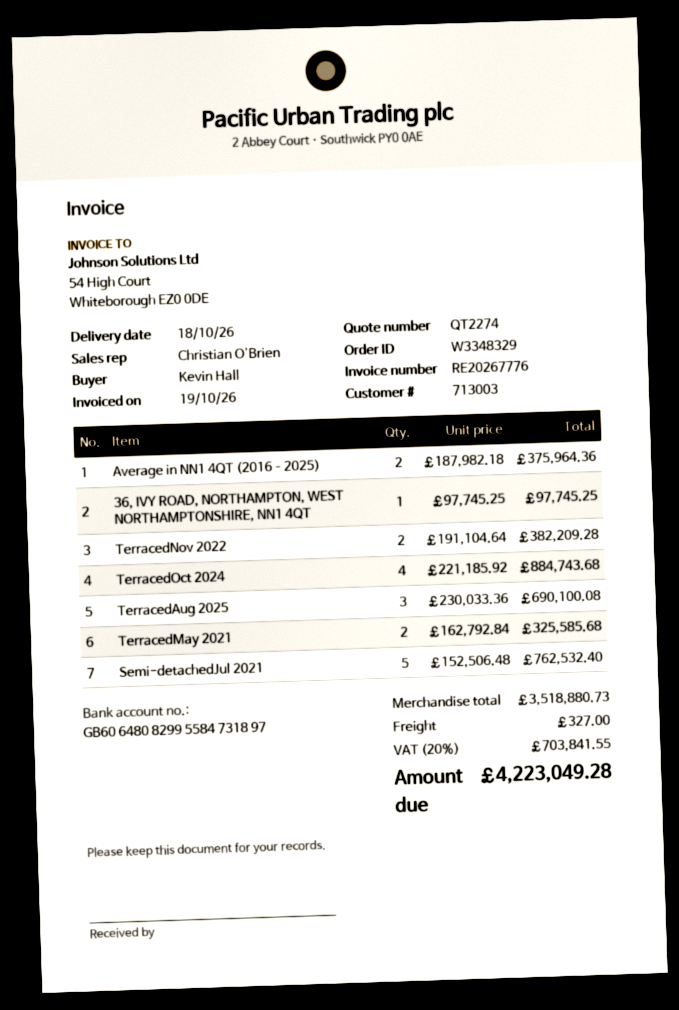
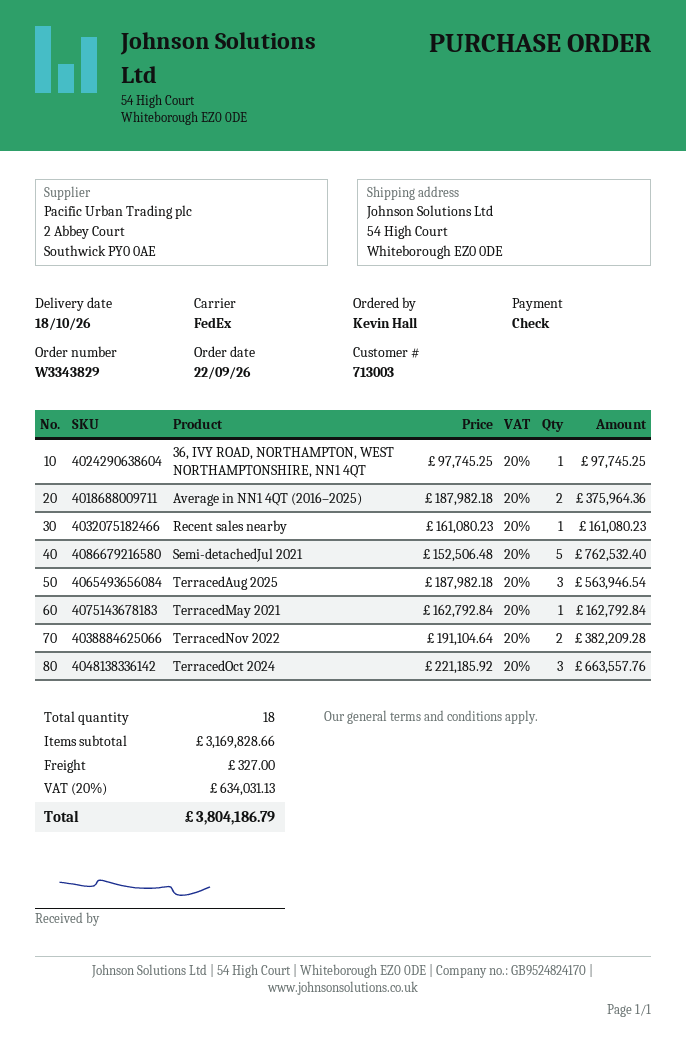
order number: W3348329 -> W3343829
TerracedOct 2024: 4 x 221185.92 = 884743.68 -> 3 x 221185.92 = 663557.76
TerracedAug 2025: 3 x 230033.36 = 690100.08 -> 3 x 187982.18 = 563946.54
TerracedMay 2021: 2 x 162792.84 = 325585.68 -> 1 x 162792.84 = 162792.84
Recent sales nearby: none -> 1 x 161080.23 = 161080.23
subtotal: 3518880.73 -> 3169828.66
tax: 20% = 703841.55 -> 20% = 634031.13
total: 4223049.28 -> 3804186.79

